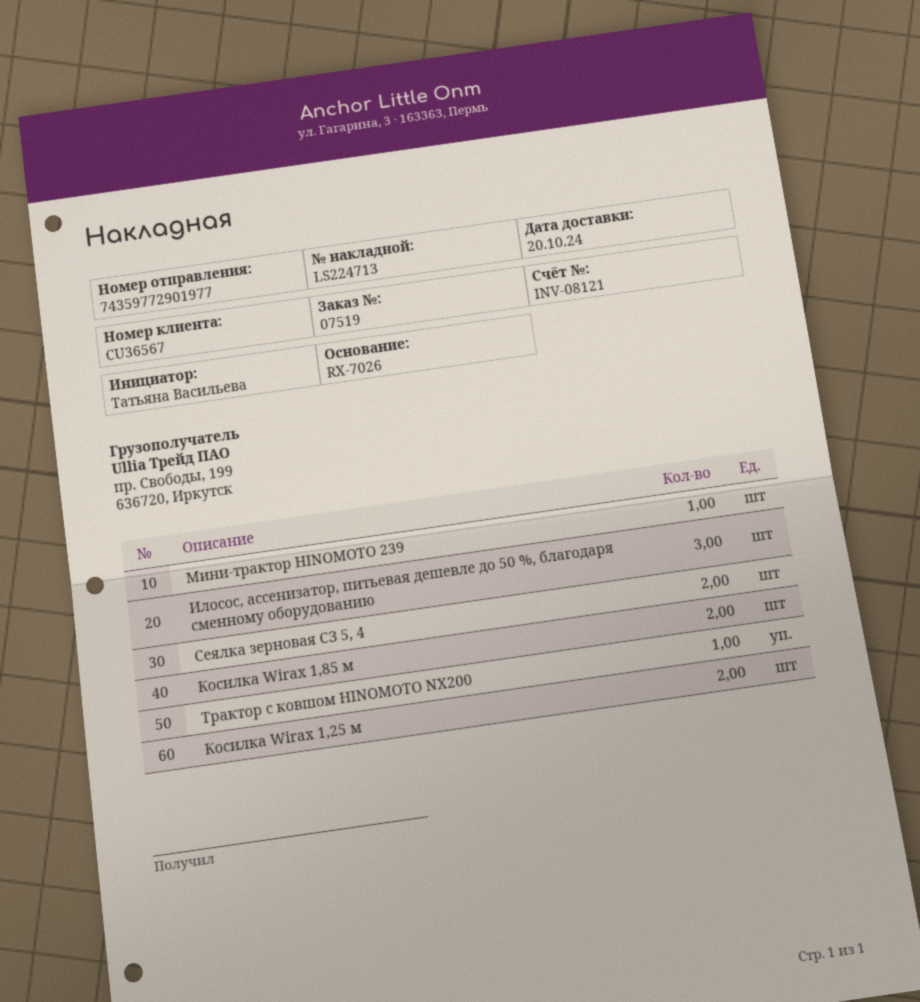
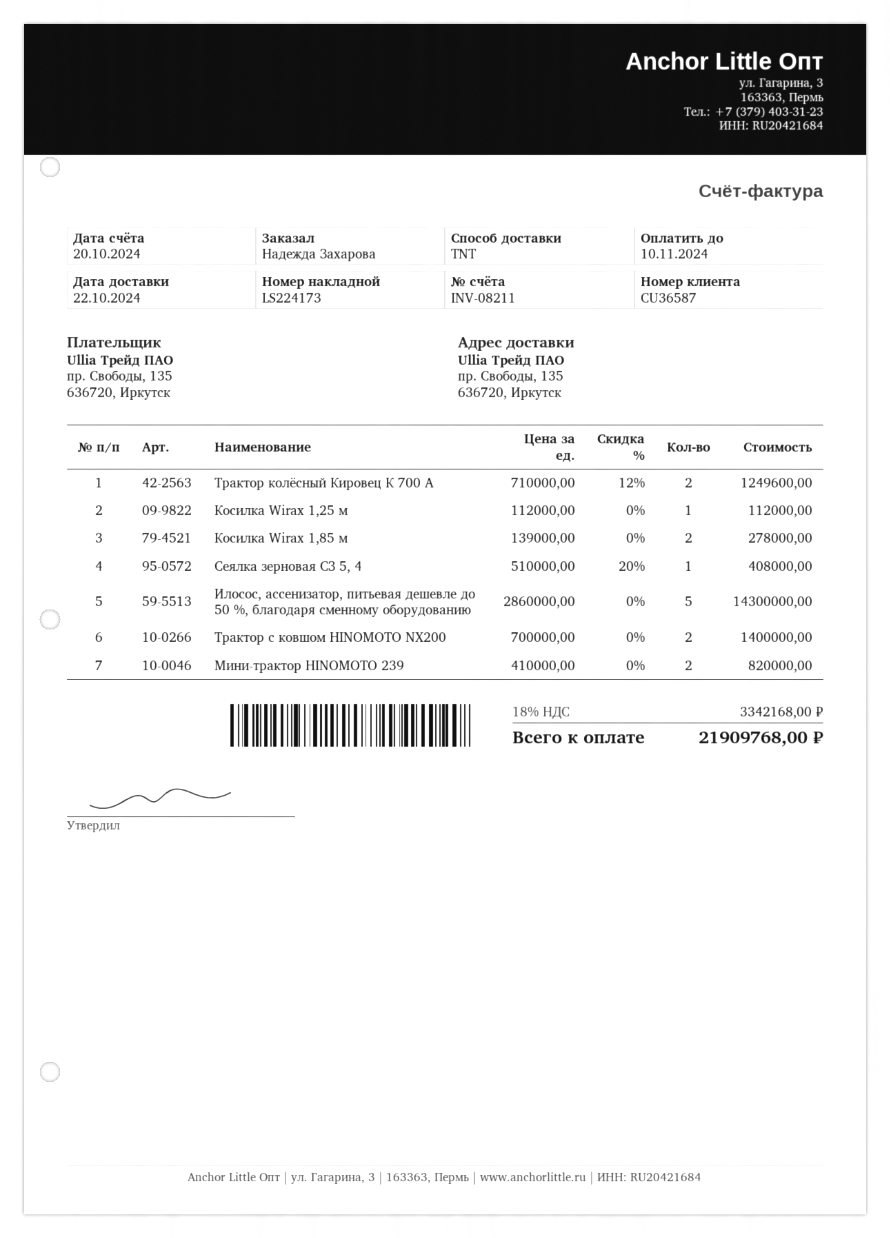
delivery note number: LS224713 -> LS224173
delivery date: 2024-10-20 -> 2024-10-22
invoice number: INV-08121 -> INV-08211
customer number: CU36567 -> CU36587
ordered by: Татьяна Васильева -> Надежда Захарова
ship to: пр. Свободы, 199, 636720, Иркутск -> пр. Свободы, 135, 636720, Иркутск
Мини-трактор HINOMOTO 239: 1 -> 2
Илосос, ассенизатор, питьевая дешевле до 50 %, благодаря сменному оборудованию: 3 -> 5
Сеялка зерновая СЗ 5, 4: 2 -> 1
Трактор с ковшом HINOMOTO NX200: 1 -> 2
Косилка Wirax 1,25 м: 2 -> 1
Трактор колёсный Кировец К 700 А: none -> 2

